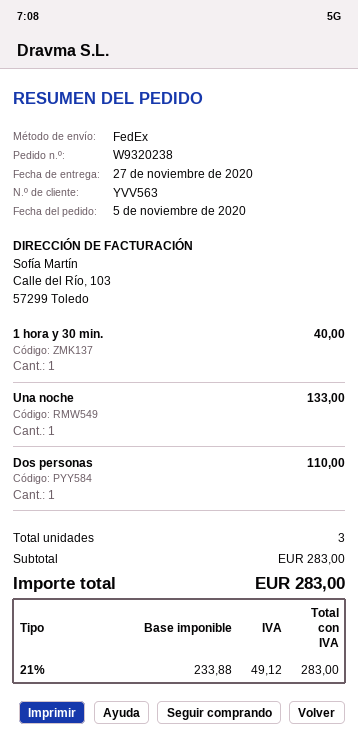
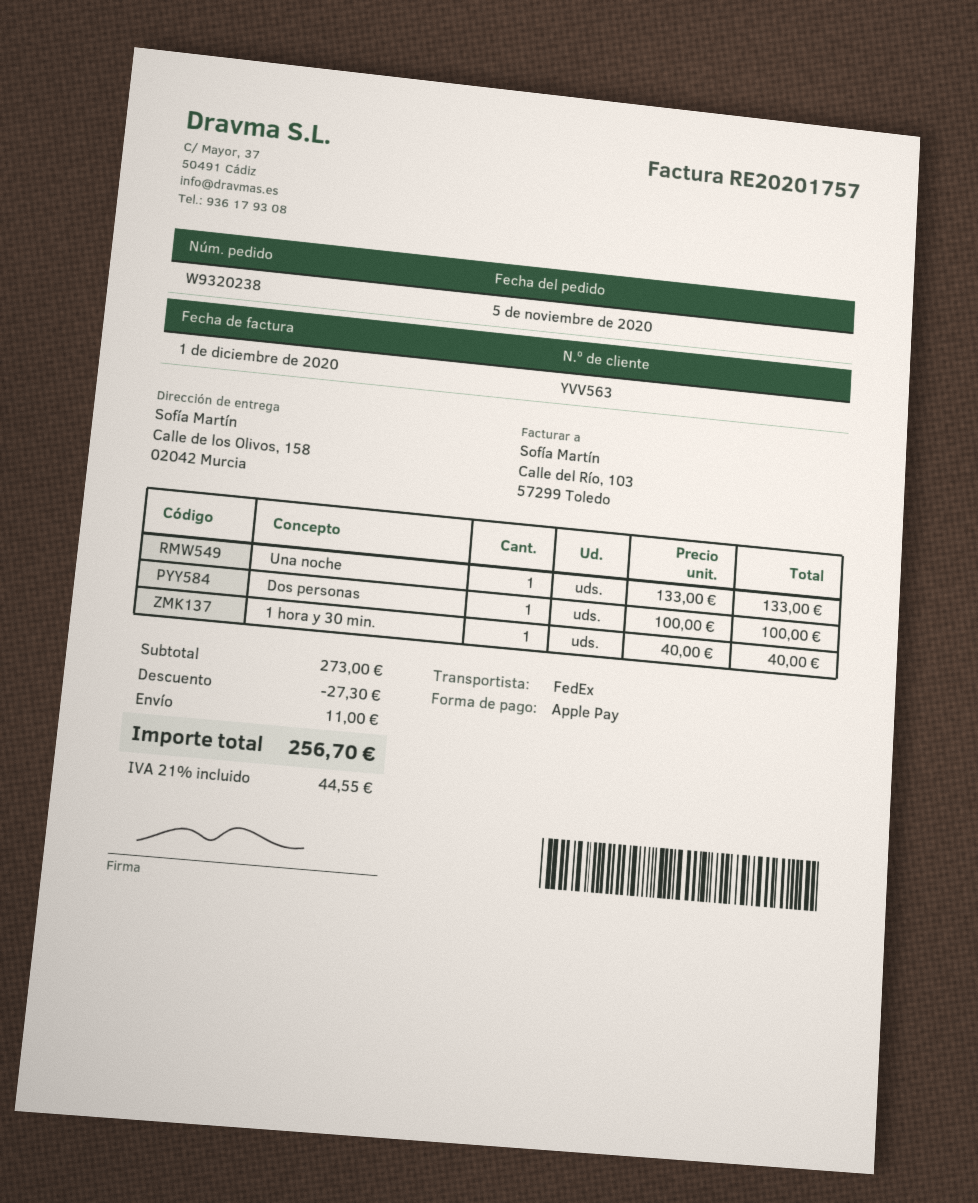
Dos personas: 1 for 110.00 -> 1 for 100.00
subtotal: 283.00 -> 273.00
discount: none -> 27.30
shipping: none -> 11.00
tax: 21% = 49.12 -> 21% = 44.55
total: 283.00 -> 256.70

